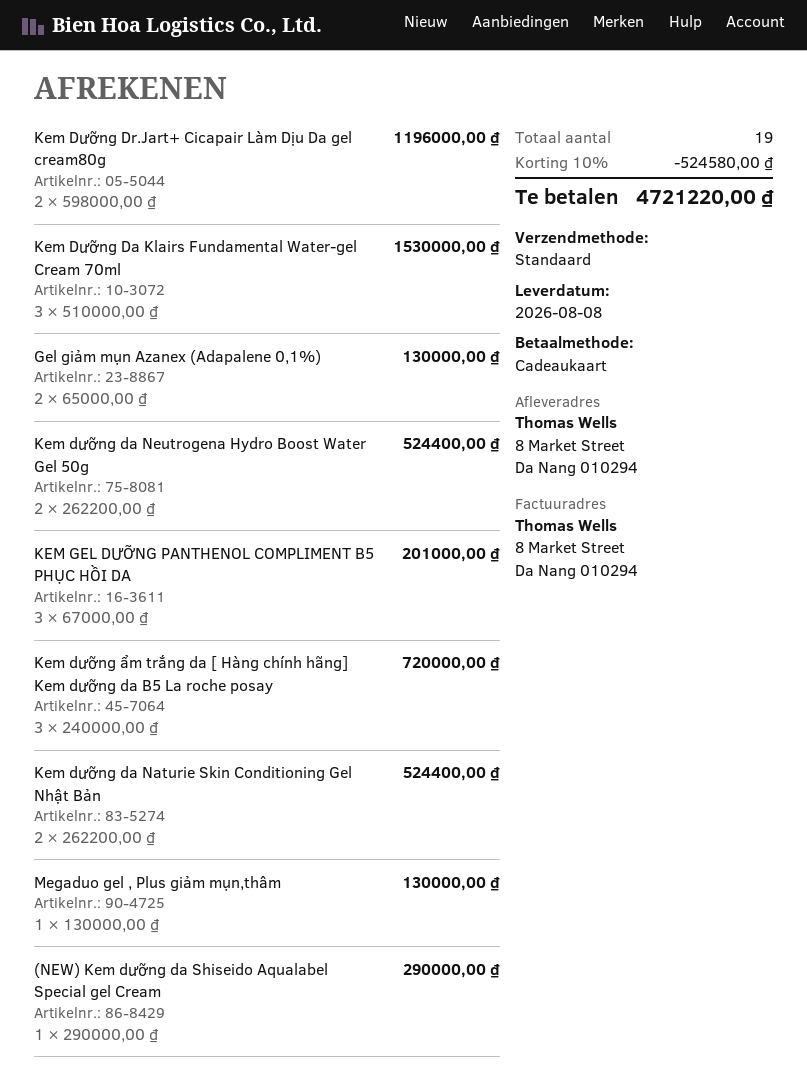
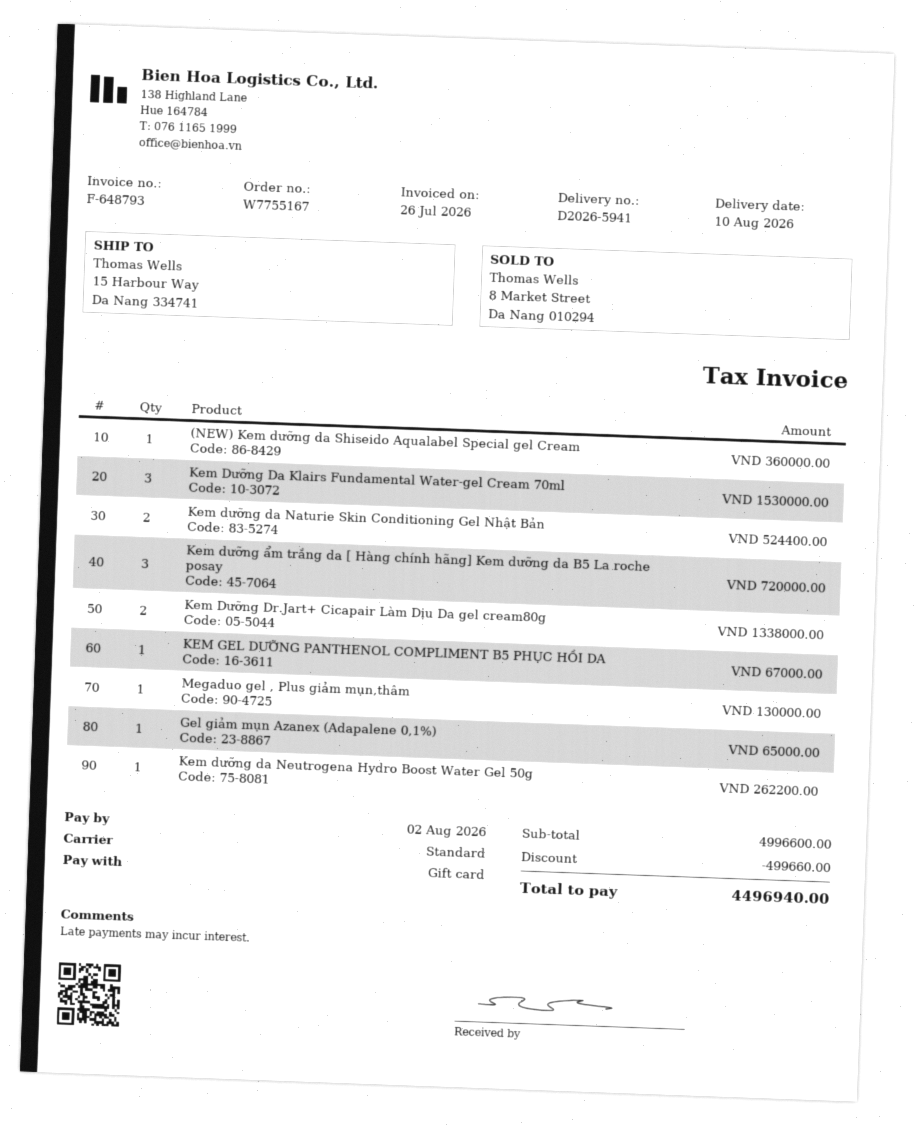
delivery date: 2026-08-08 -> 2026-08-10
ship to: 8 Market Street, Da Nang 010294 -> 15 Harbour Way, Da Nang 334741
Kem Dưỡng Dr.Jart+ Cicapair Làm Dịu Da gel cream80g: 2 for 1196000.00 -> 2 for 1338000.00
Gel giảm mụn Azanex (Adapalene 0,1%): 2 for 130000.00 -> 1 for 65000.00
Kem dưỡng da Neutrogena Hydro Boost Water Gel 50g: 2 for 524400.00 -> 1 for 262200.00
KEM GEL DƯỠNG PANTHENOL COMPLIMENT B5 PHỤC HỒI DA: 3 for 201000.00 -> 1 for 67000.00
(NEW) Kem dưỡng da Shiseido Aqualabel Special gel Cream: 1 for 290000.00 -> 1 for 360000.00
discount: 524580.00 -> 499660.00
total: 4721220.00 -> 4496940.00

